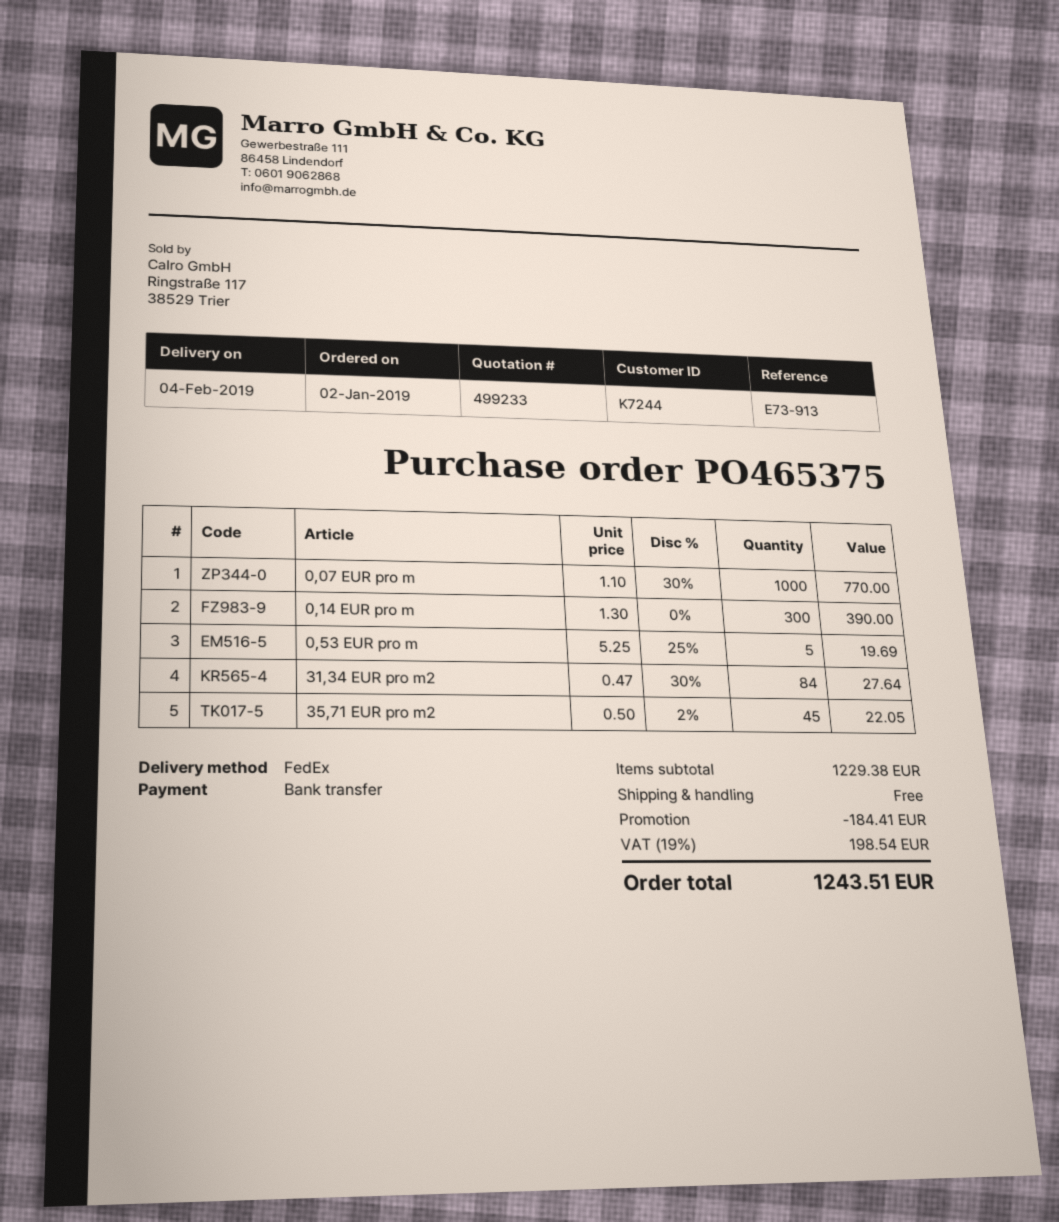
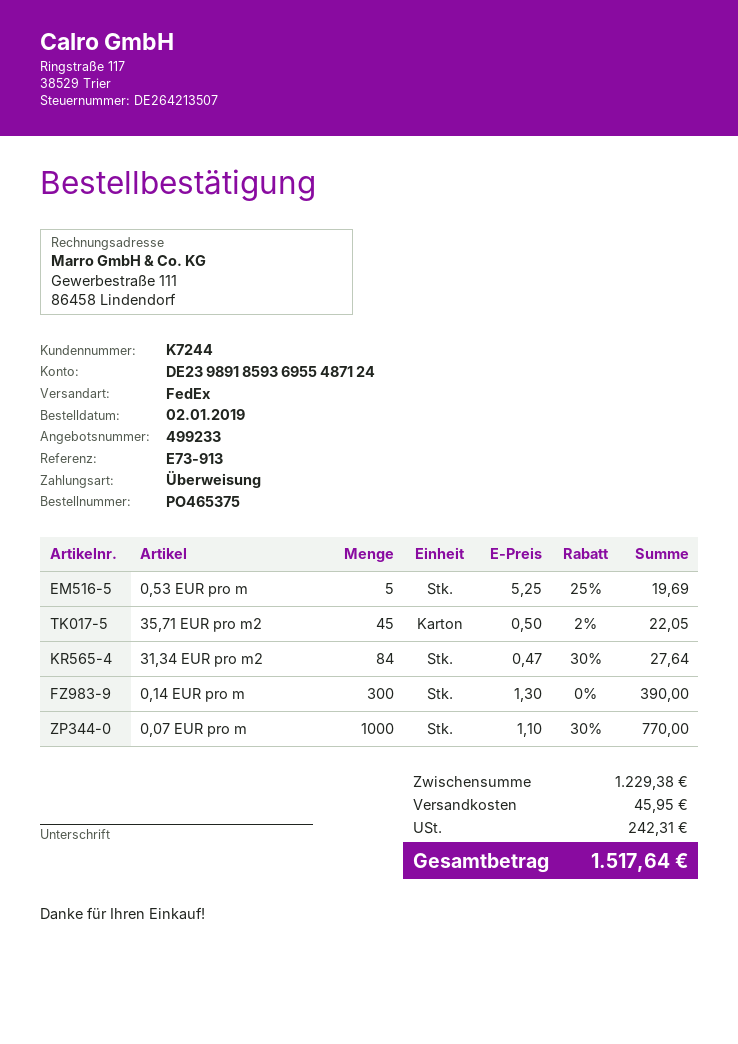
discount: 184.41 -> none
shipping: 0.00 -> 45.95
tax: 198.54 -> 242.31
total: 1243.51 -> 1517.64

